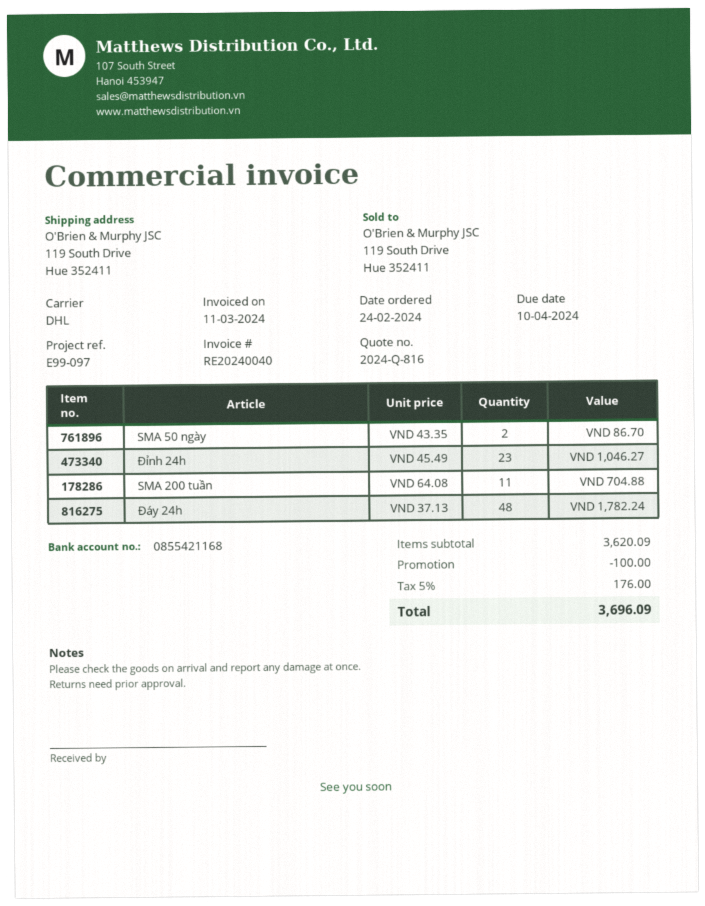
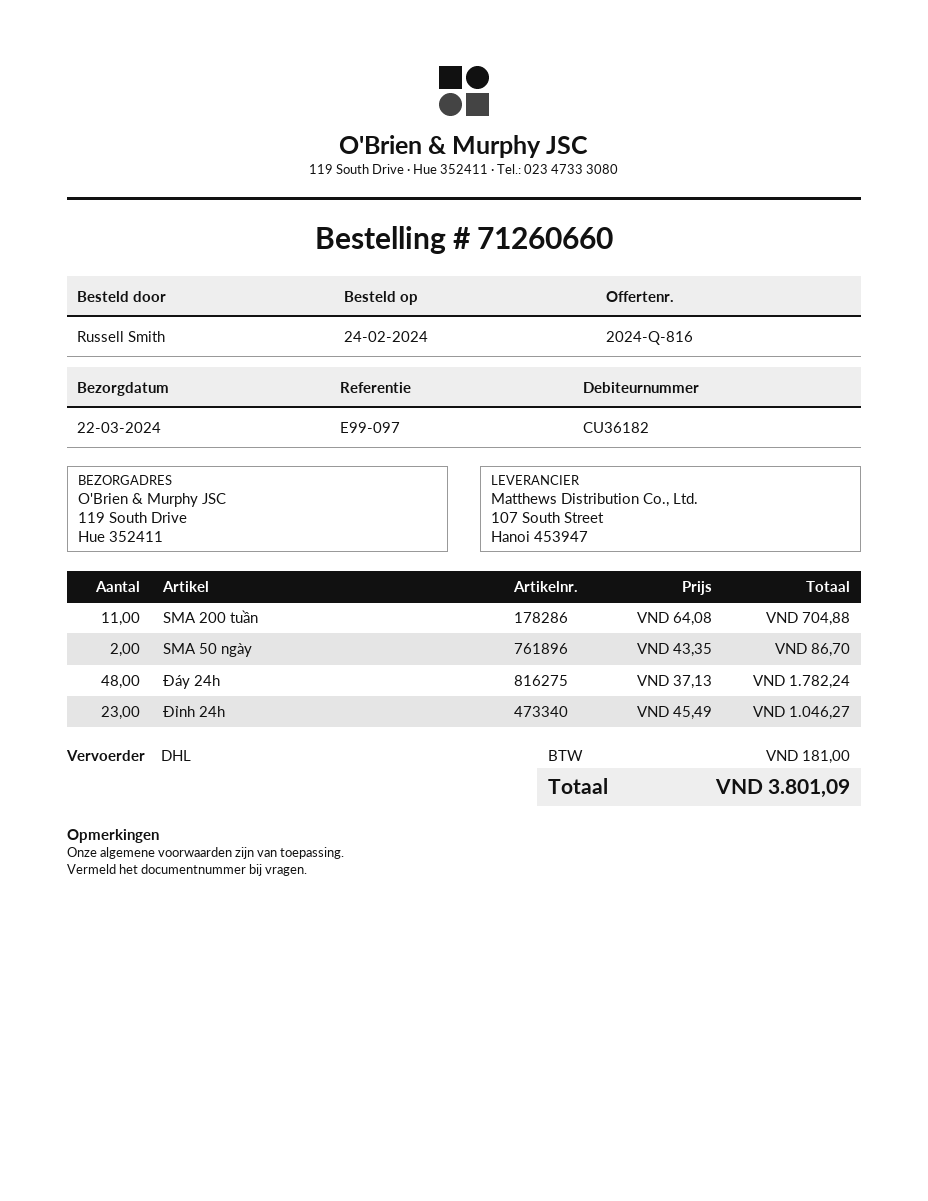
discount: 100.00 -> none
tax: 176.00 -> 181.00
total: 3696.09 -> 3801.09

